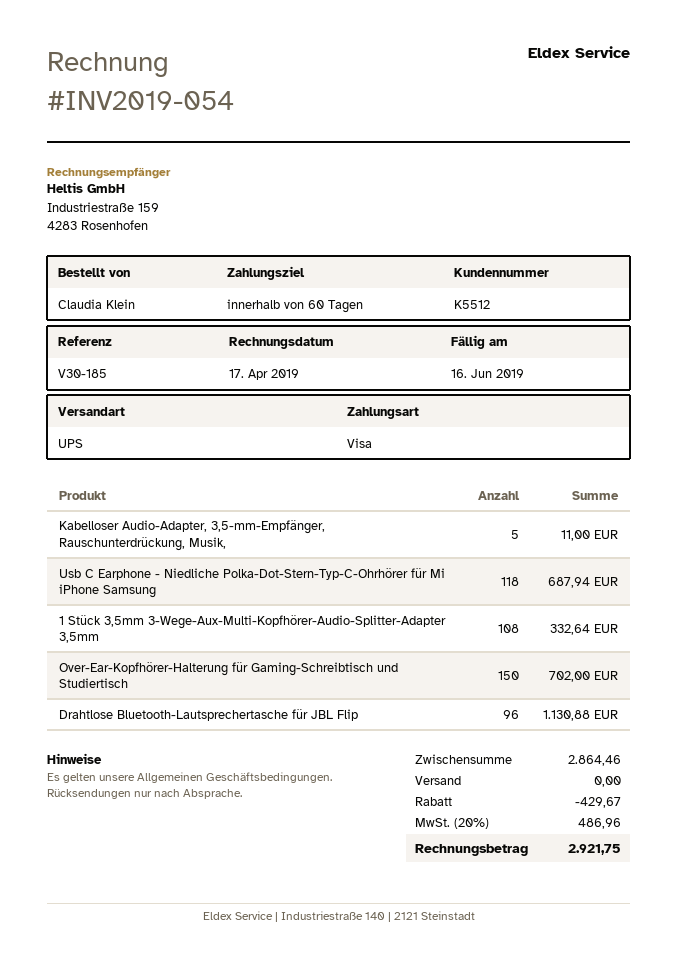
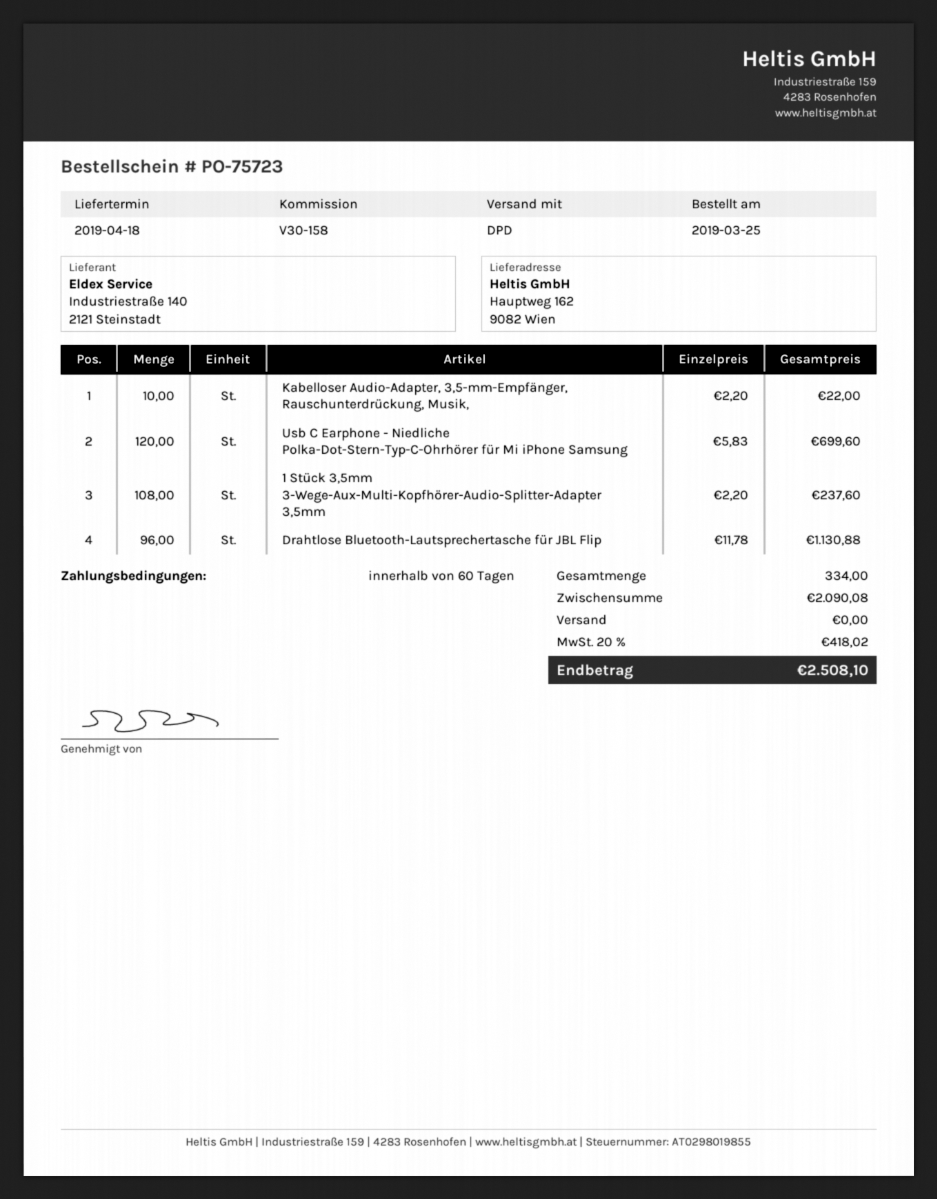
reference: V30-185 -> V30-158
shipping method: UPS -> DPD
Kabelloser Audio-Adapter, 3,5-mm-Empfänger, Rauschunterdrückung, Musik,: 5 for 11.00 -> 10 for 22.00
Usb C Earphone - Niedliche Polka-Dot-Stern-Typ-C-Ohrhörer für Mi iPhone Samsung: 118 for 687.94 -> 120 for 699.60
1 Stück 3,5mm 3-Wege-Aux-Multi-Kopfhörer-Audio-Splitter-Adapter 3,5mm: 108 for 332.64 -> 108 for 237.60
Over-Ear-Kopfhörer-Halterung für Gaming-Schreibtisch und Studiertisch: 150 for 702.00 -> none
subtotal: 2864.46 -> 2090.08
discount: 429.67 -> none
tax: 20% = 486.96 -> 20% = 418.02
total: 2921.75 -> 2508.10

